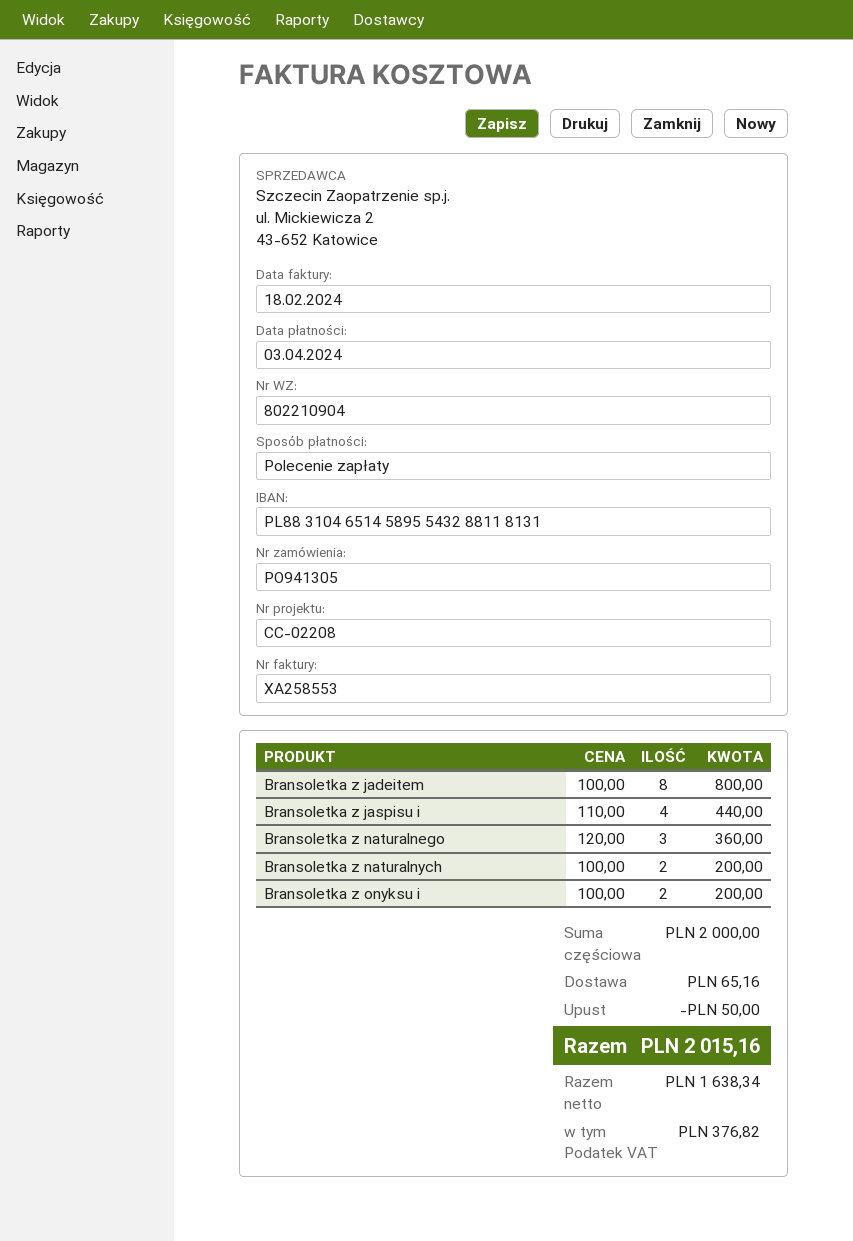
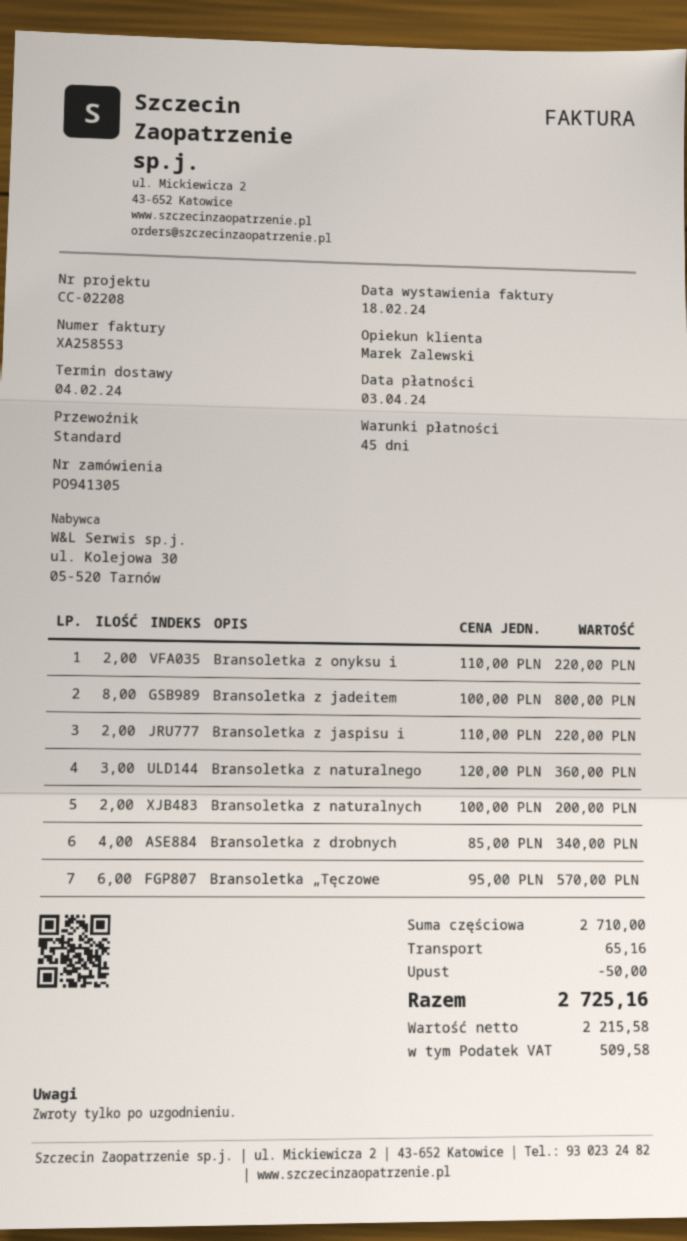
Bransoletka z jaspisu i: 4 x 110.00 = 440.00 -> 2 x 110.00 = 220.00
Bransoletka z onyksu i: 2 x 100.00 = 200.00 -> 2 x 110.00 = 220.00
Bransoletka z drobnych: none -> 4 x 85.00 = 340.00
Bransoletka „Tęczowe: none -> 6 x 95.00 = 570.00
subtotal: 2000.00 -> 2710.00
net: 1638.34 -> 2215.58
tax: 376.82 -> 509.58
total: 2015.16 -> 2725.16

